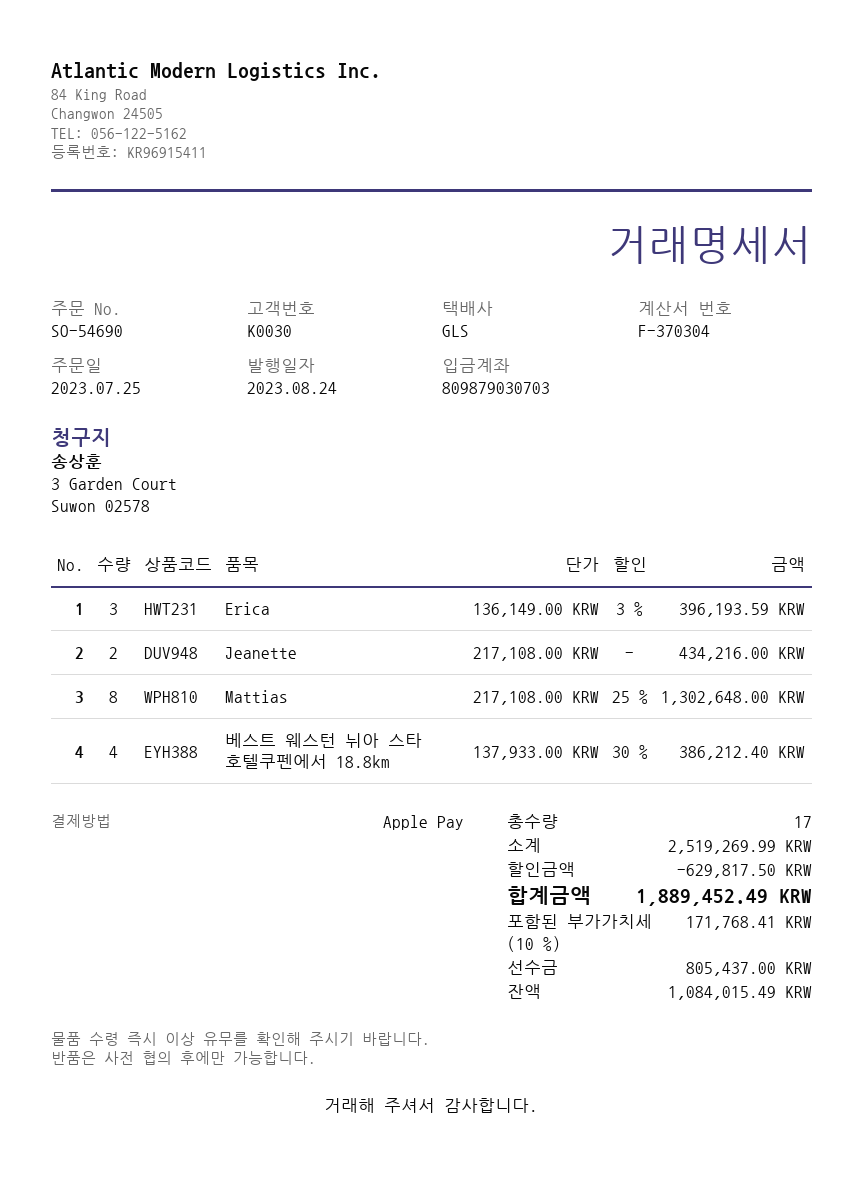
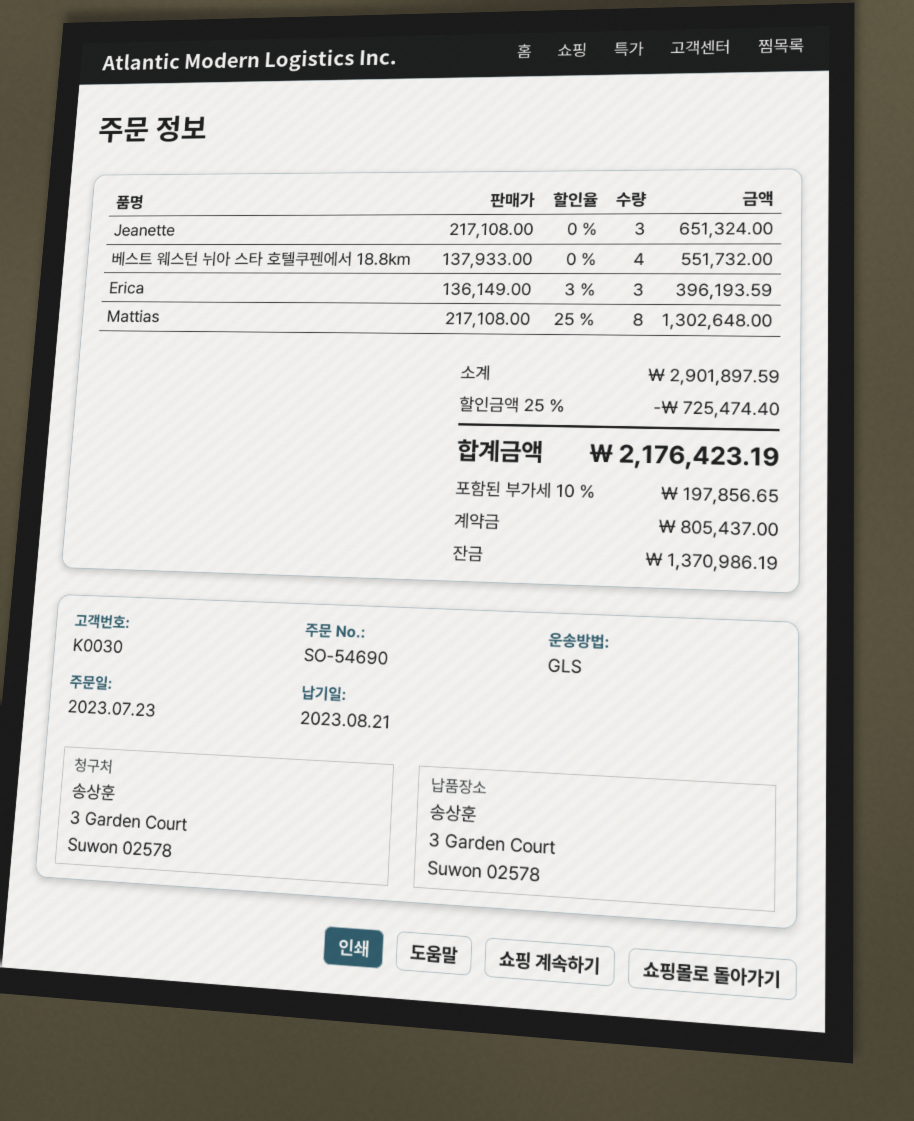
order date: 2023-07-25 -> 2023-07-23
Jeanette: 2 x 217108.00 = 434216.00 -> 3 x 217108.00 = 651324.00
베스트 웨스턴 뉘아 스타 호텔쿠펜에서 18.8km: 4 x 137933.00 - 30% = 386212.40 -> 4 x 137933.00 = 551732.00
subtotal: 2519269.99 -> 2901897.59
discount: 629817.50 -> 725474.40
tax: 10% = 171768.41 -> 10% = 197856.65
total: 1889452.49 -> 2176423.19
balance: 1084015.49 -> 1370986.19

